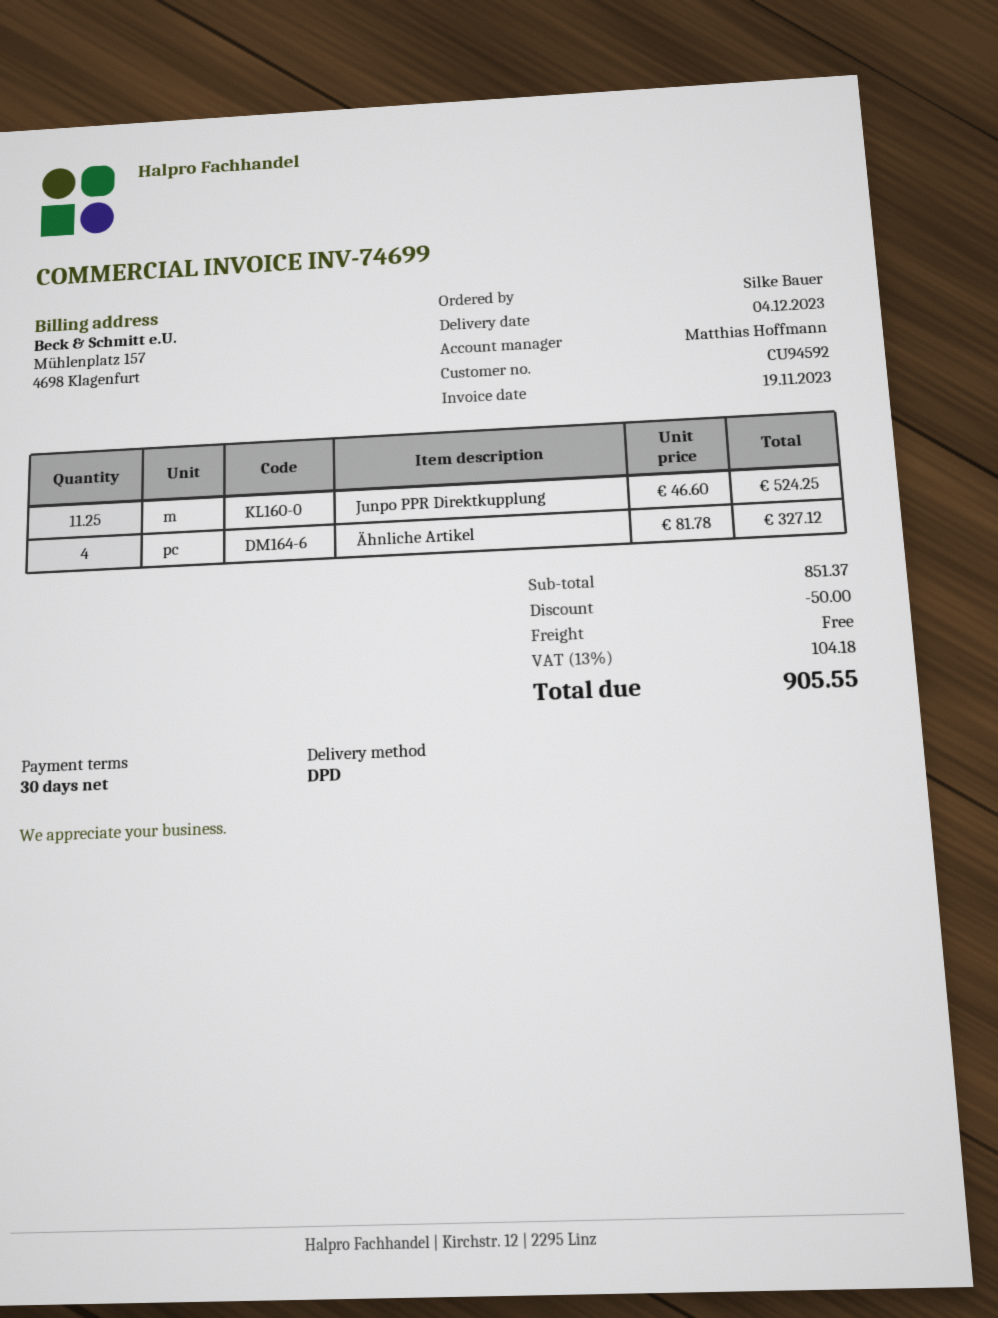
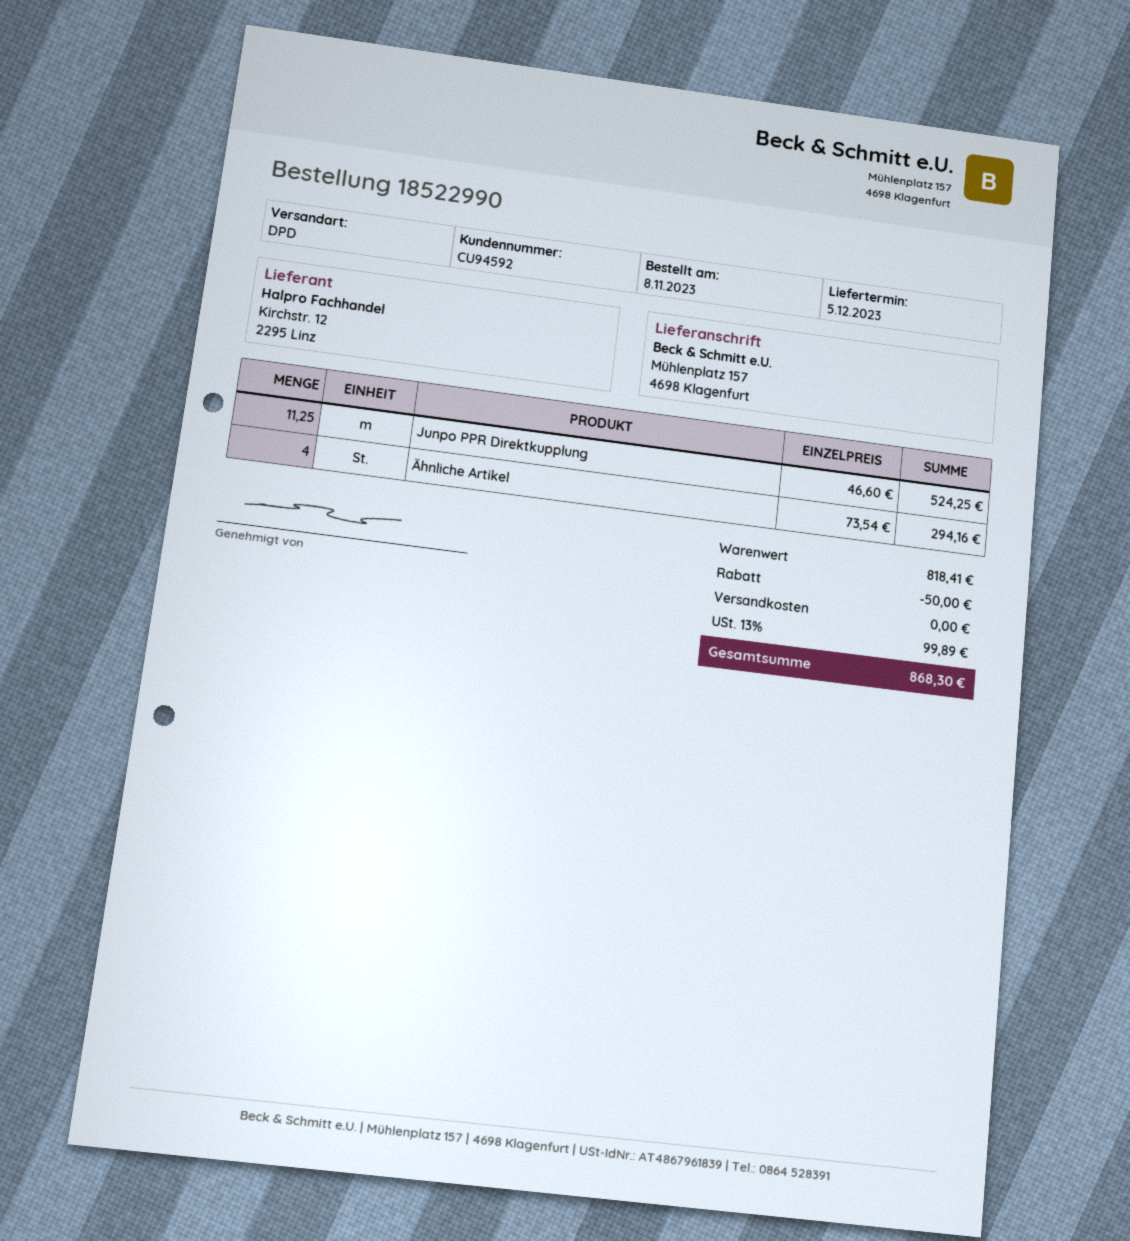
delivery date: 2023-12-04 -> 2023-12-05
Ähnliche Artikel: 4 x 81.78 = 327.12 -> 4 x 73.54 = 294.16
subtotal: 851.37 -> 818.41
tax: 13% = 104.18 -> 13% = 99.89
total: 905.55 -> 868.30

